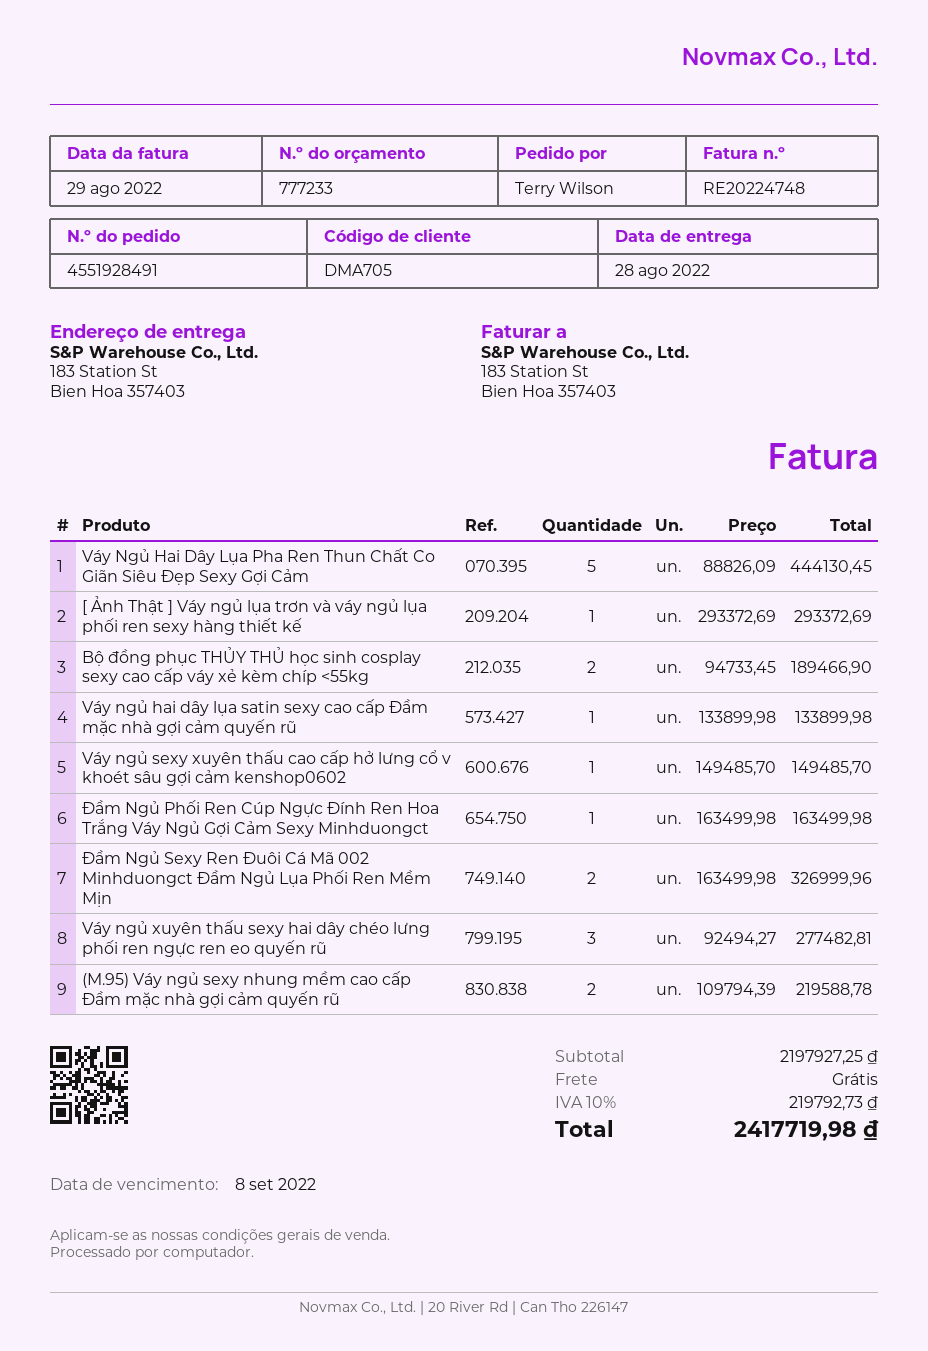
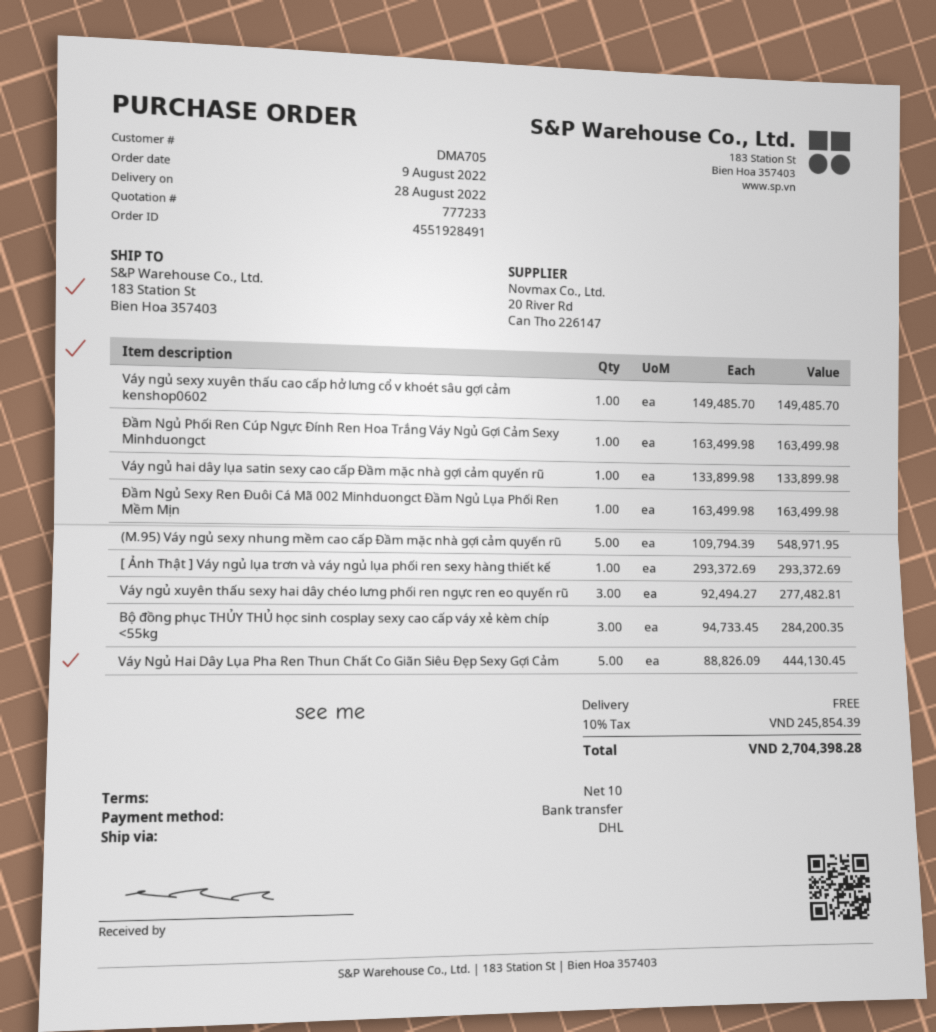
Bộ đồng phục THỦY THỦ học sinh cosplay sexy cao cấp váy xẻ kèm chíp <55kg: 2 x 94733.45 = 189466.90 -> 3 x 94733.45 = 284200.35
Đầm Ngủ Sexy Ren Đuôi Cá Mã 002 Minhduongct Đầm Ngủ Lụa Phối Ren Mềm Mịn: 2 x 163499.98 = 326999.96 -> 1 x 163499.98 = 163499.98
(M.95) Váy ngủ sexy nhung mềm cao cấp Đầm mặc nhà gợi cảm quyến rũ: 2 x 109794.39 = 219588.78 -> 5 x 109794.39 = 548971.95
tax: 10% = 219792.73 -> 10% = 245854.39
total: 2417719.98 -> 2704398.28

